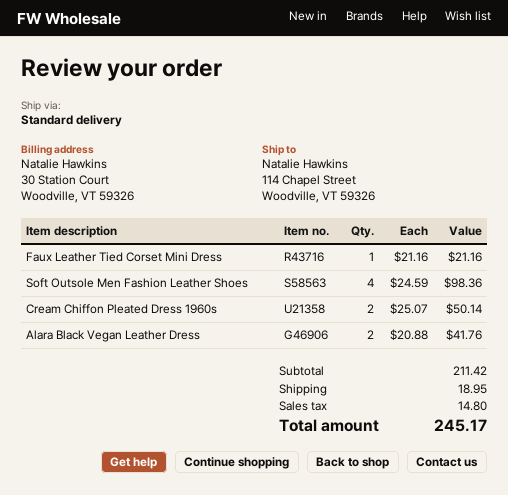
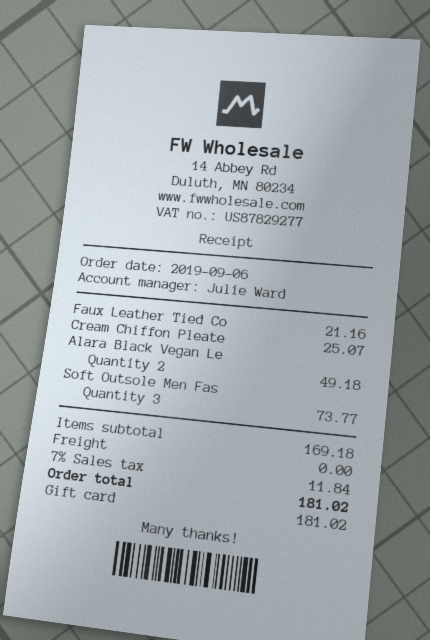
Soft Outsole Men Fashion Leather Shoes: 4 for 98.36 -> 3 for 73.77
Cream Chiffon Pleated Dress 1960s: 2 for 50.14 -> 1 for 25.07
Alara Black Vegan Leather Dress: 2 for 41.76 -> 2 for 49.18
subtotal: 211.42 -> 169.18
shipping: 18.95 -> 0.00
tax: 14.80 -> 11.84
total: 245.17 -> 181.02

